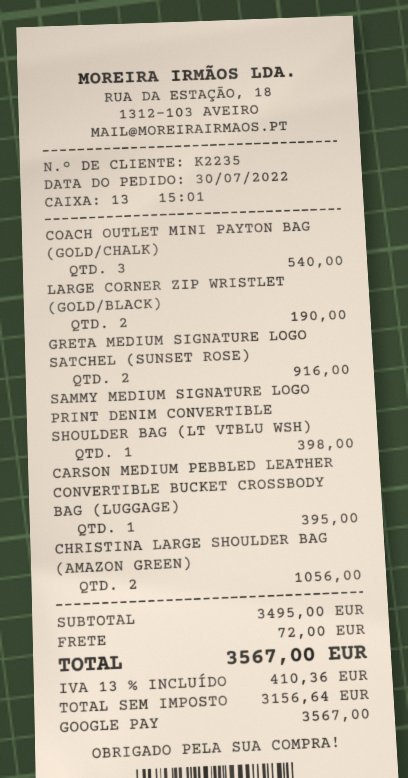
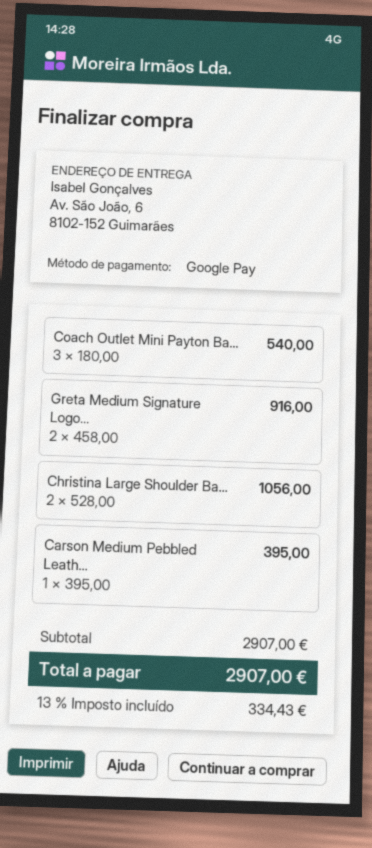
LARGE CORNER ZIP WRISTLET (GOLD/BLACK): 2 for 190.00 -> none
SAMMY MEDIUM SIGNATURE LOGO PRINT DENIM CONVERTIBLE SHOULDER BAG (LT VTBLU WSH): 1 for 398.00 -> none
subtotal: 3495.00 -> 2907.00
shipping: 72.00 -> none
tax: 13% = 410.36 -> 13% = 334.43
total: 3567.00 -> 2907.00

